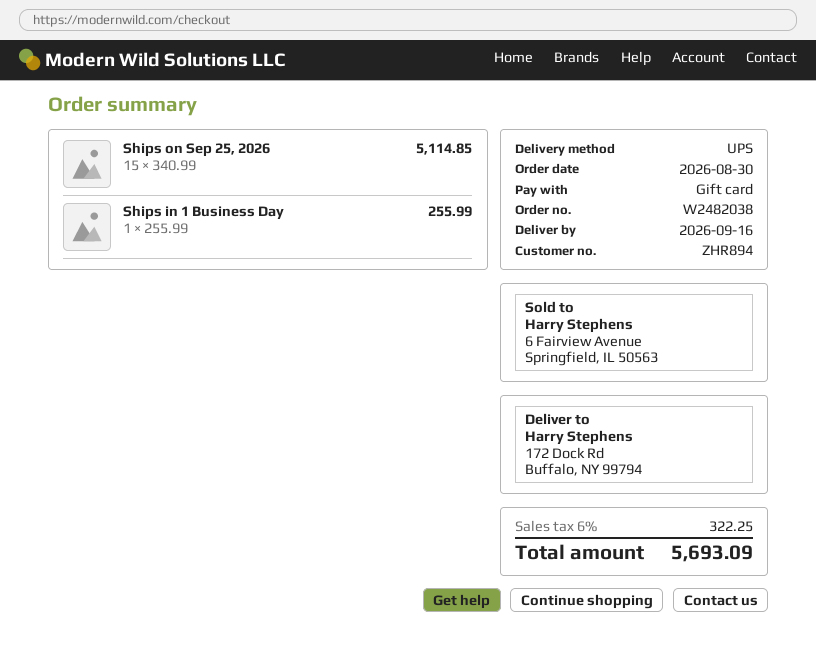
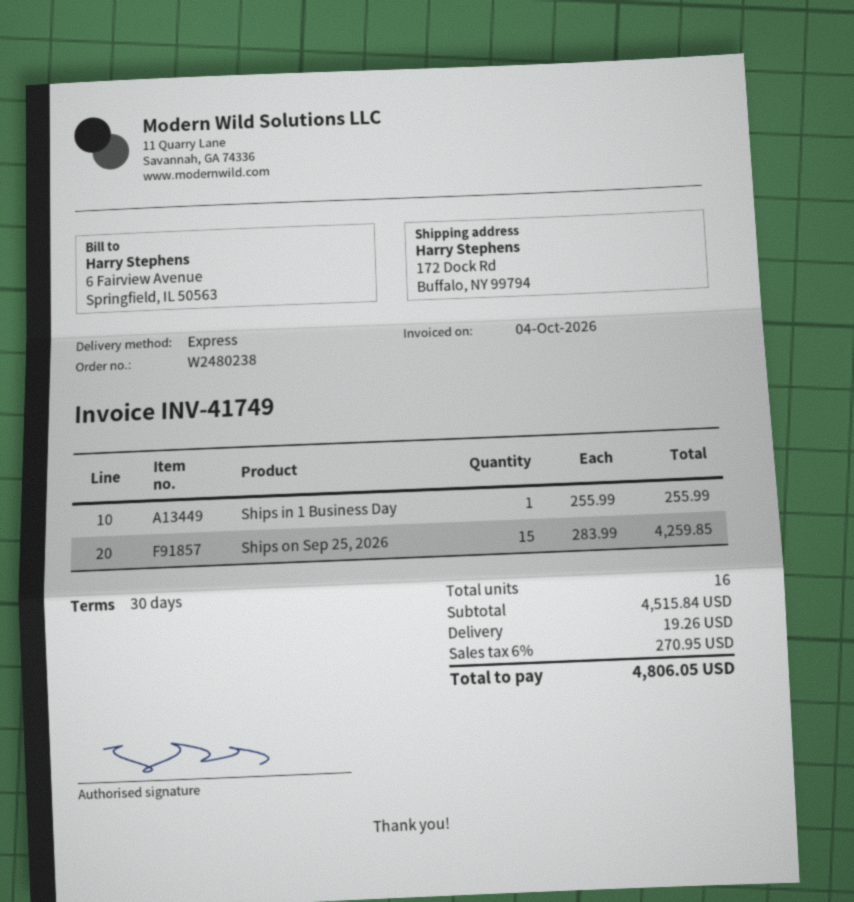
order number: W2482038 -> W2480238
shipping method: UPS -> express
Ships on Sep 25, 2026: 15 x 340.99 = 5114.85 -> 15 x 283.99 = 4259.85
shipping: none -> 19.26
tax: 6% = 322.25 -> 6% = 270.95
total: 5693.09 -> 4806.05

